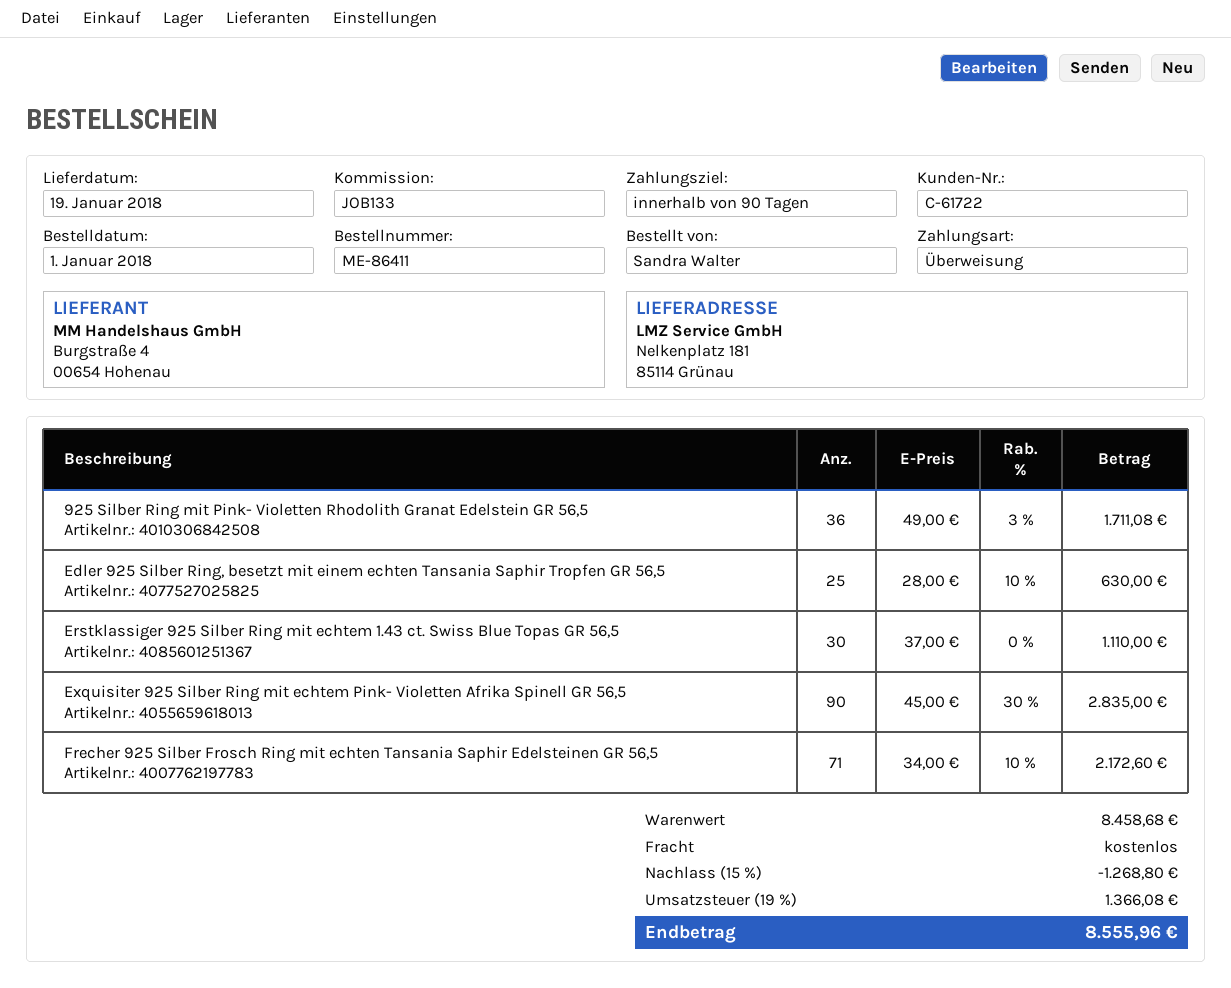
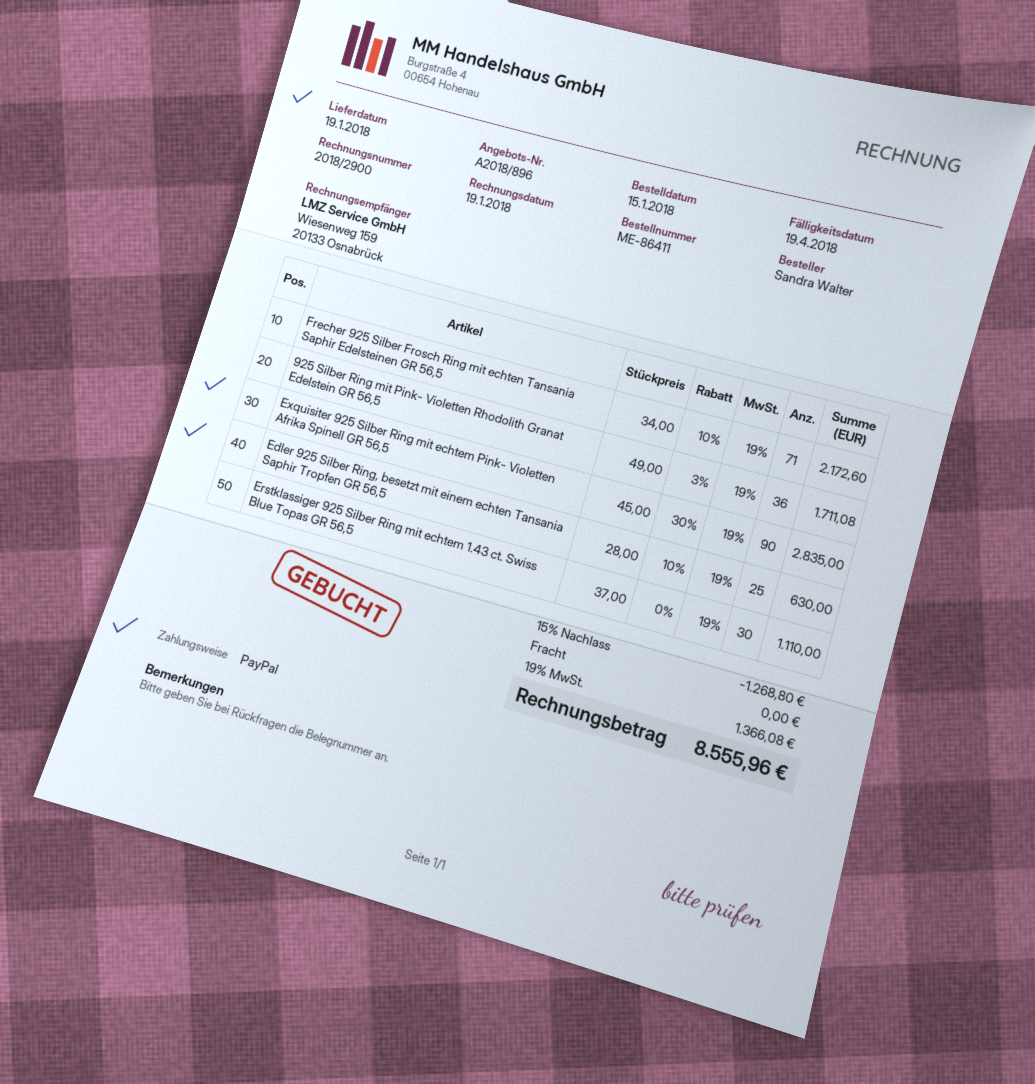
order date: 2018-01-01 -> 2018-01-15
payment method: bank transfer -> PayPal

